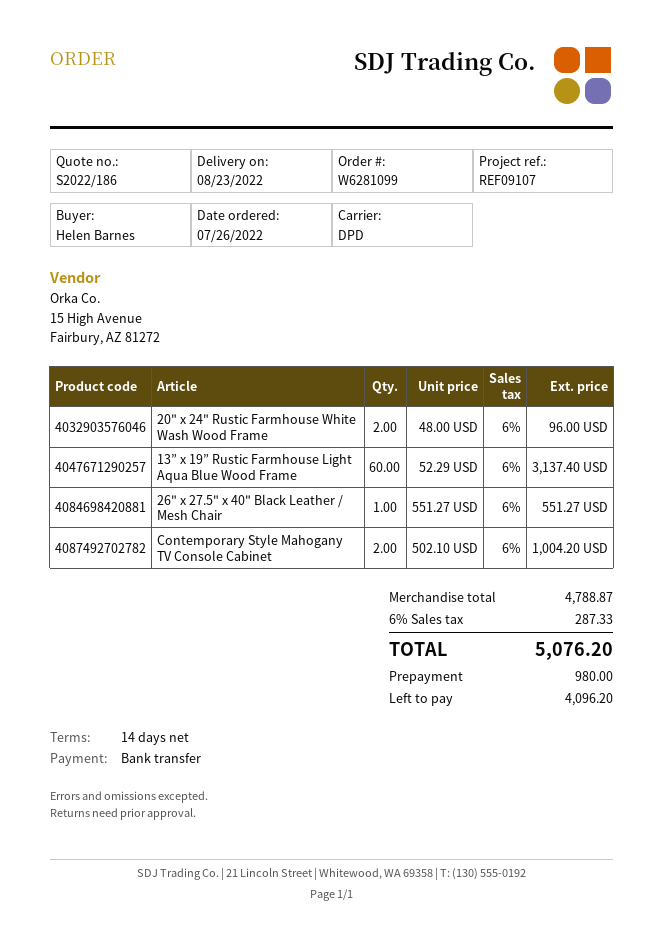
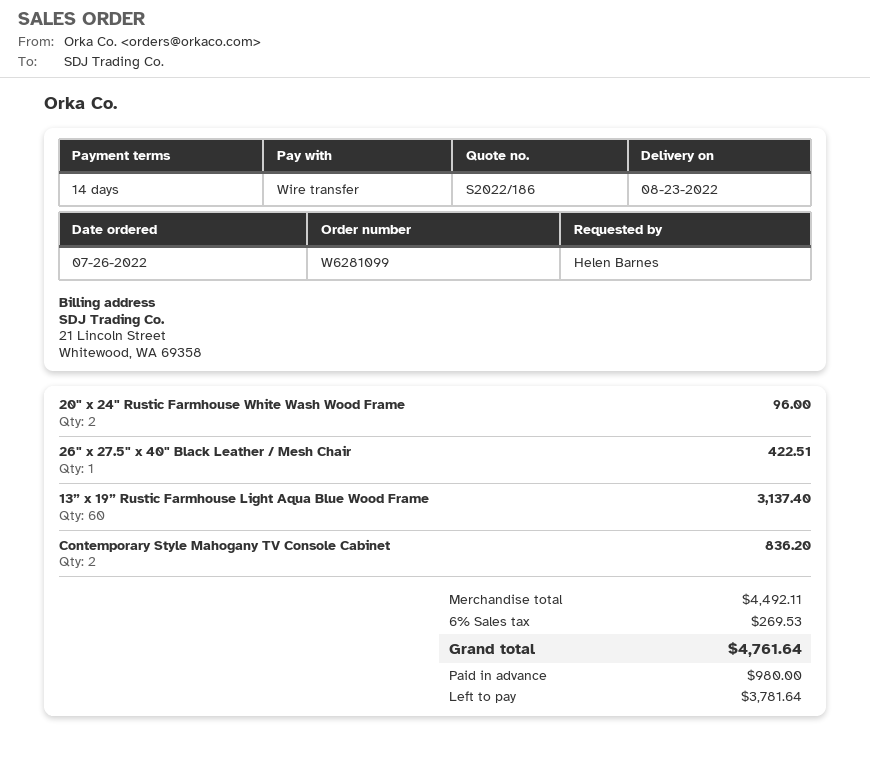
26" x 27.5" x 40" Black Leather / Mesh Chair: 1 for 551.27 -> 1 for 422.51
Contemporary Style Mahogany TV Console Cabinet: 2 for 1004.20 -> 2 for 836.20
subtotal: 4788.87 -> 4492.11
tax: 6% = 287.33 -> 6% = 269.53
total: 5076.20 -> 4761.64
balance: 4096.20 -> 3781.64

